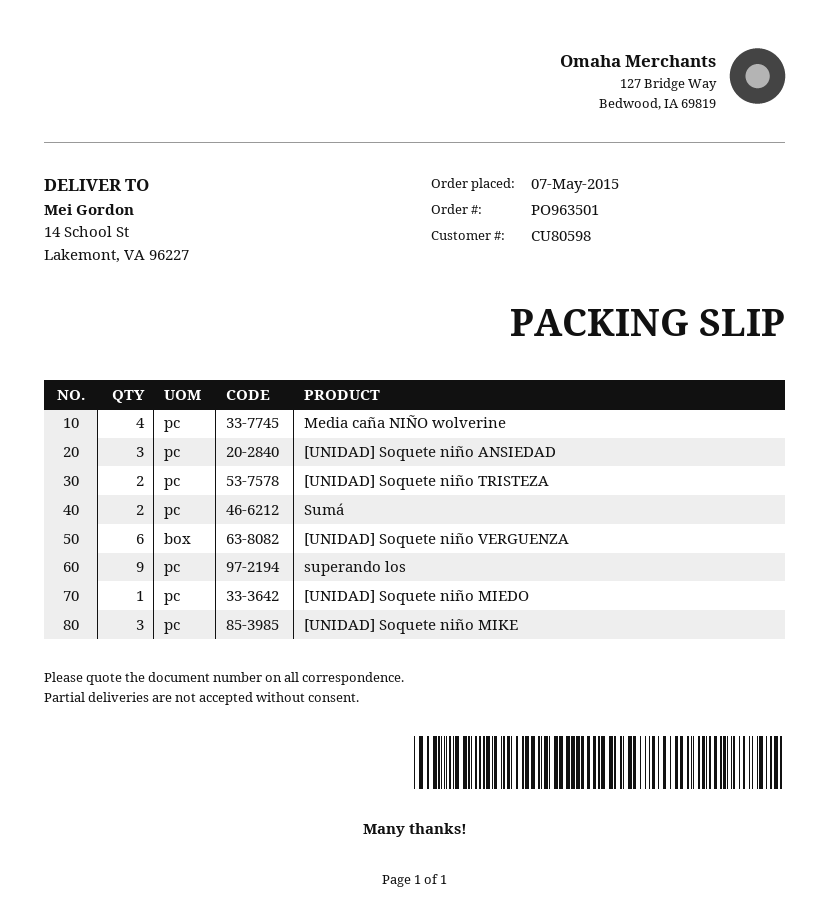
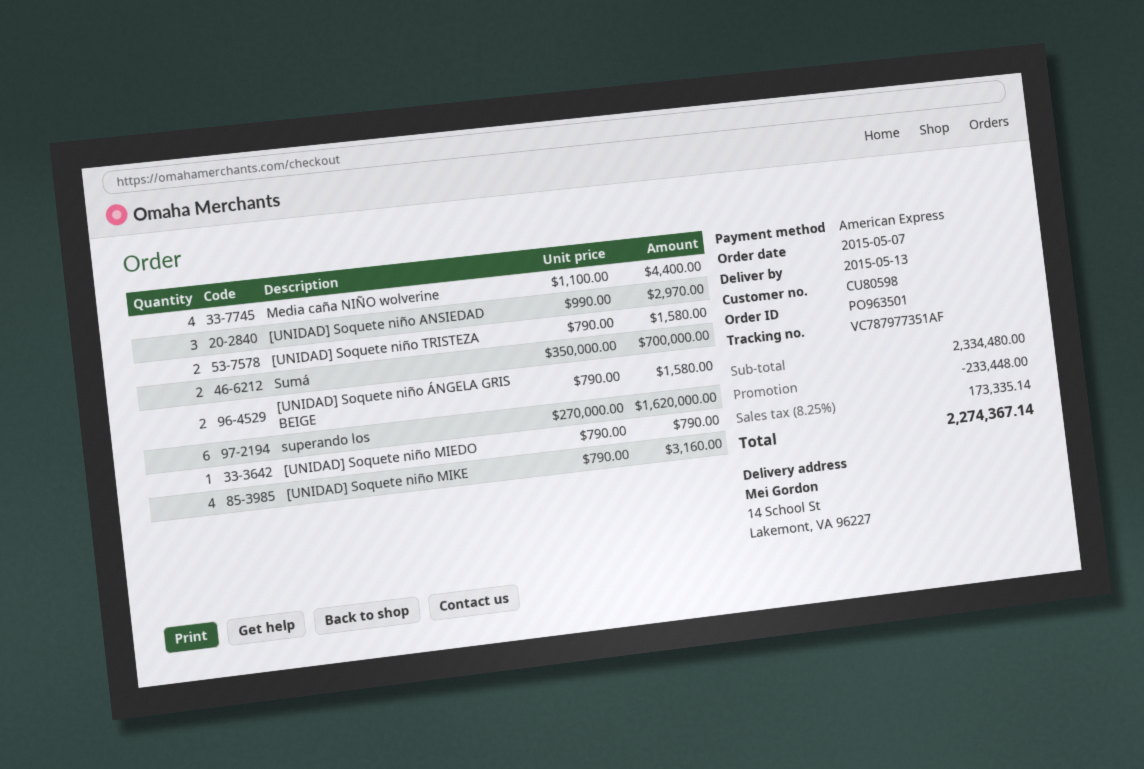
[UNIDAD] Soquete niño VERGUENZA: 6 -> none
superando los: 9 -> 6
[UNIDAD] Soquete niño MIKE: 3 -> 4
[UNIDAD] Soquete niño ÁNGELA GRIS BEIGE: none -> 2

